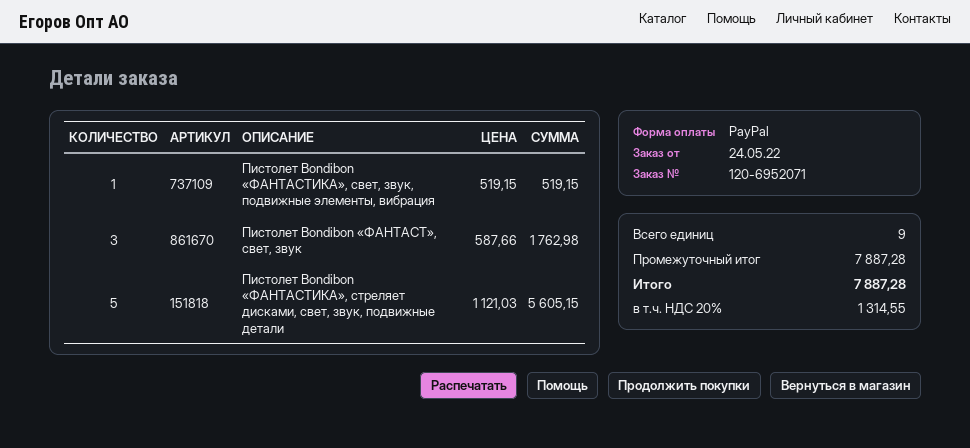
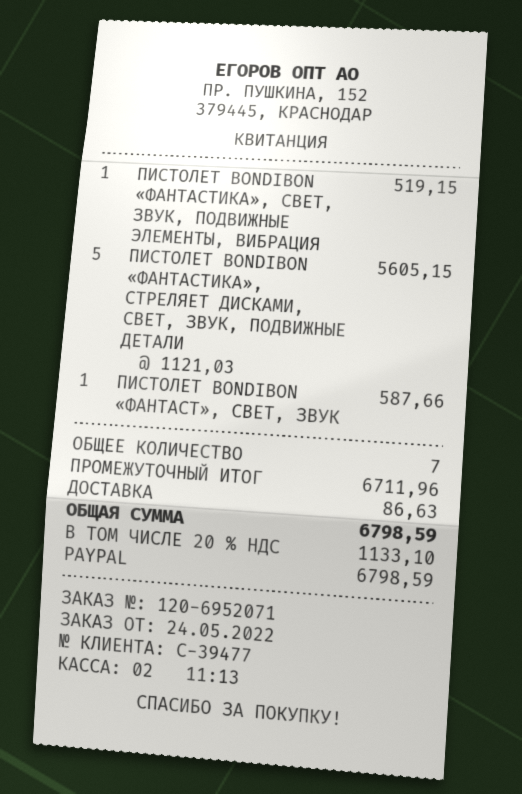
Пистолет Bondibon «ФАНТАСТ», свет, звук: 3 x 587.66 = 1762.98 -> 1 x 587.66 = 587.66
total quantity: 9 -> 7
subtotal: 7887.28 -> 6711.96
shipping: none -> 86.63
tax: 20% = 1314.55 -> 20% = 1133.10
total: 7887.28 -> 6798.59

